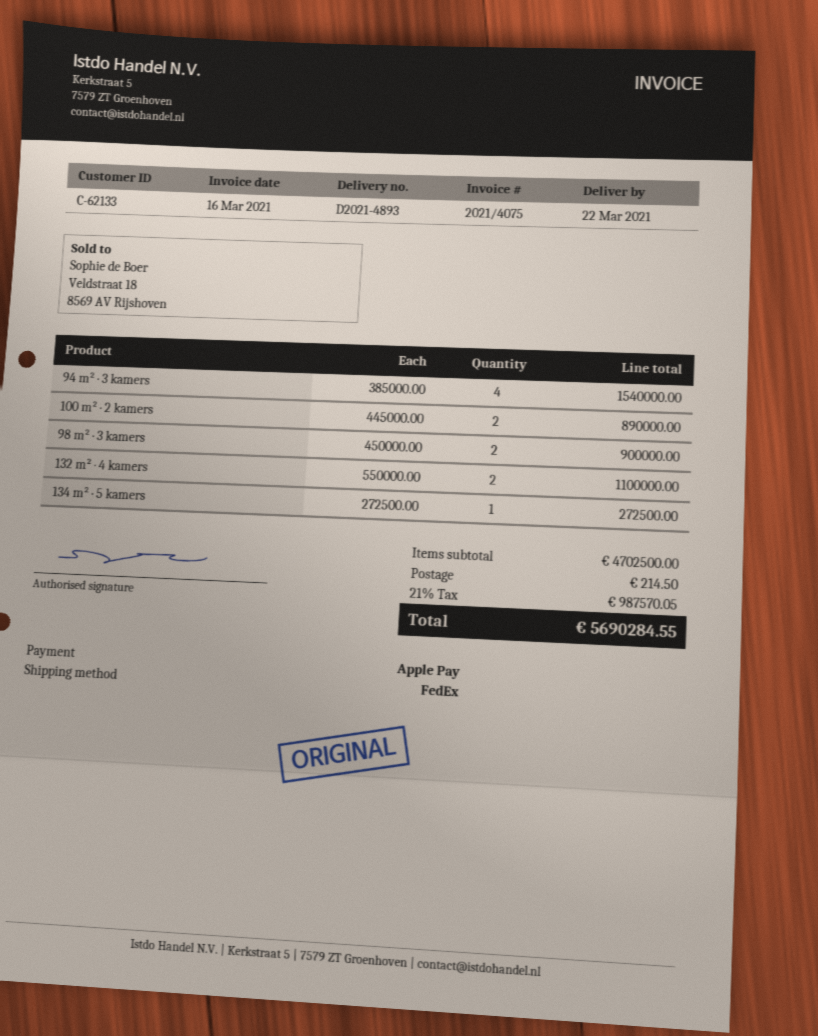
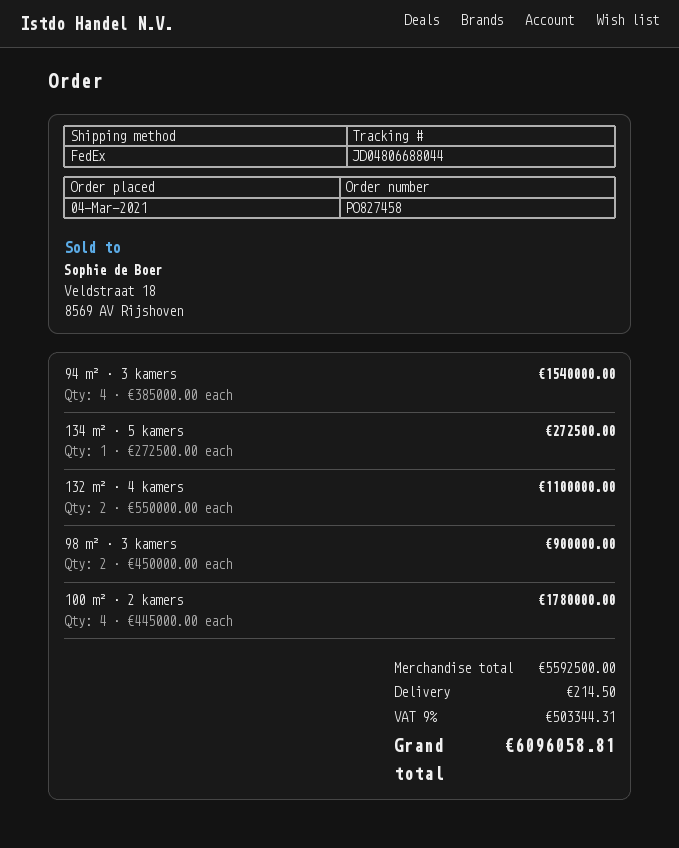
100 m² · 2 kamers: 2 x 445000.00 = 890000.00 -> 4 x 445000.00 = 1780000.00
subtotal: 4702500.00 -> 5592500.00
tax: 21% = 987570.05 -> 9% = 503344.31
total: 5690284.55 -> 6096058.81

